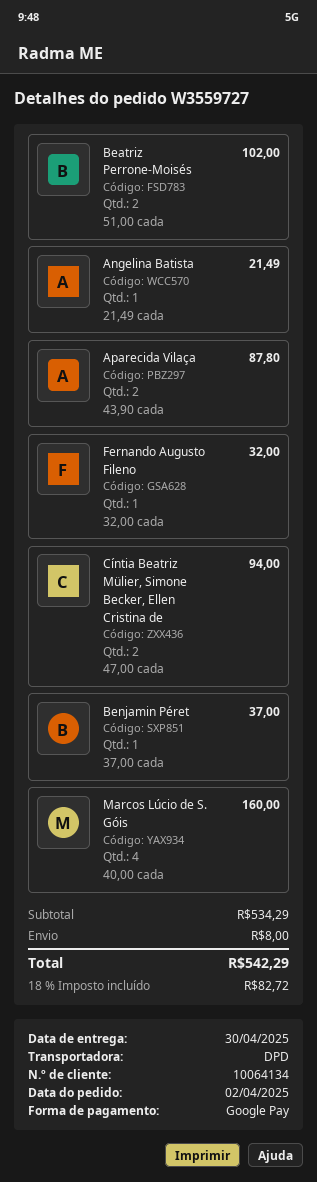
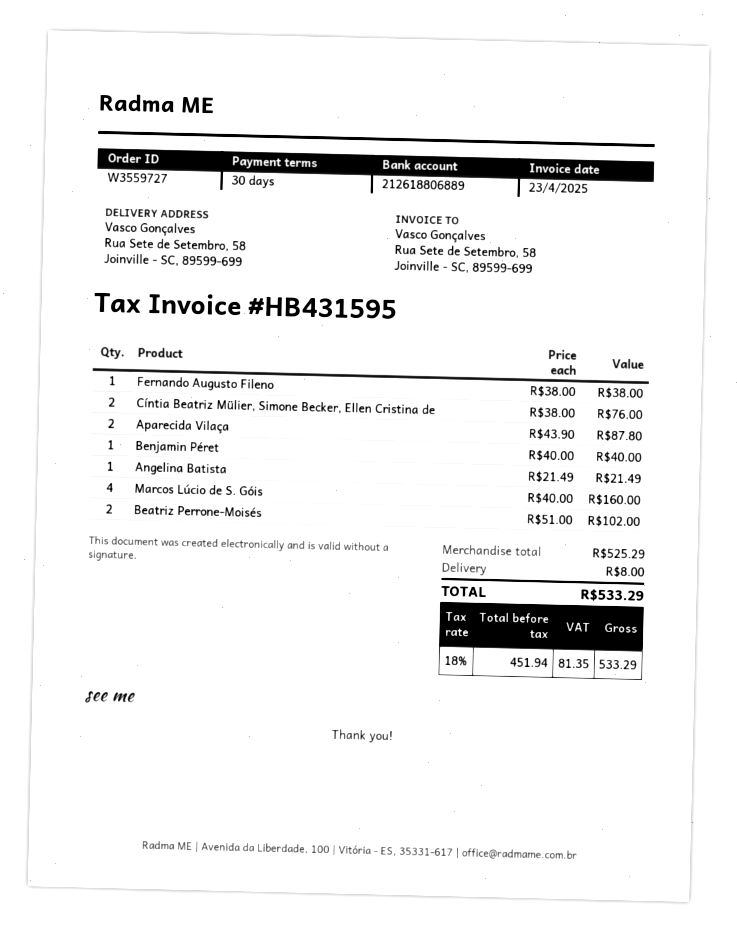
Fernando Augusto Fileno: 1 x 32.00 = 32.00 -> 1 x 38.00 = 38.00
Cíntia Beatriz Mülier, Simone Becker, Ellen Cristina de: 2 x 47.00 = 94.00 -> 2 x 38.00 = 76.00
Benjamin Péret: 1 x 37.00 = 37.00 -> 1 x 40.00 = 40.00
subtotal: 534.29 -> 525.29
tax: 18% = 82.72 -> 18% = 81.35
total: 542.29 -> 533.29

